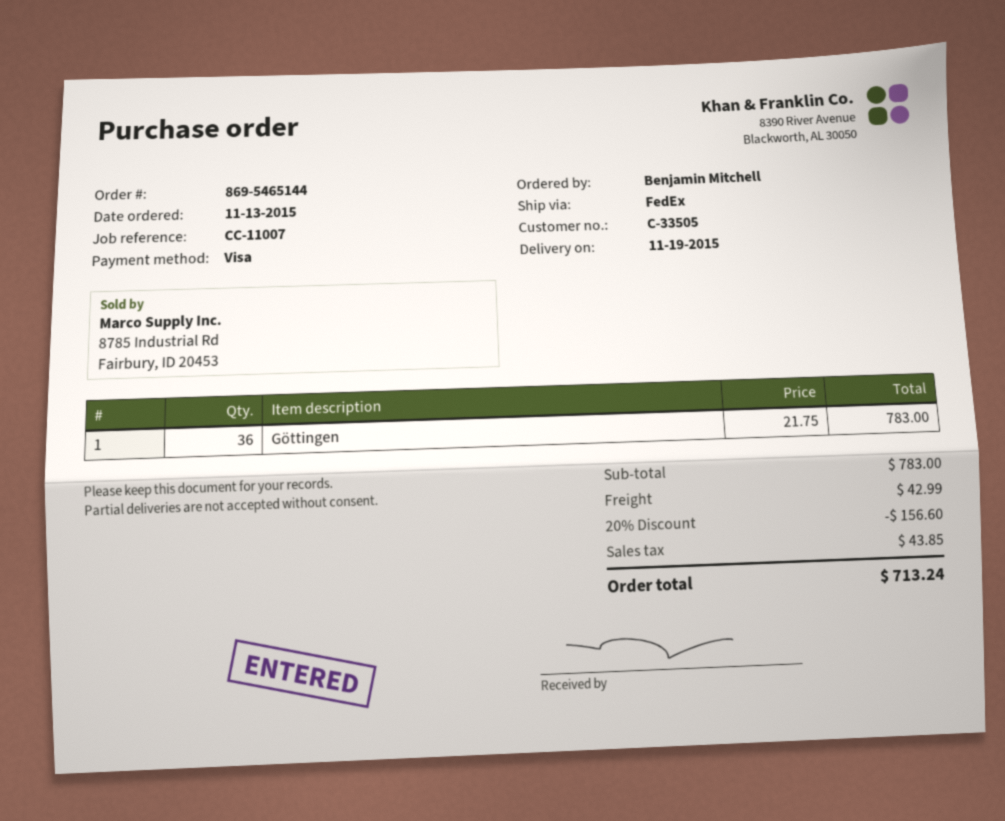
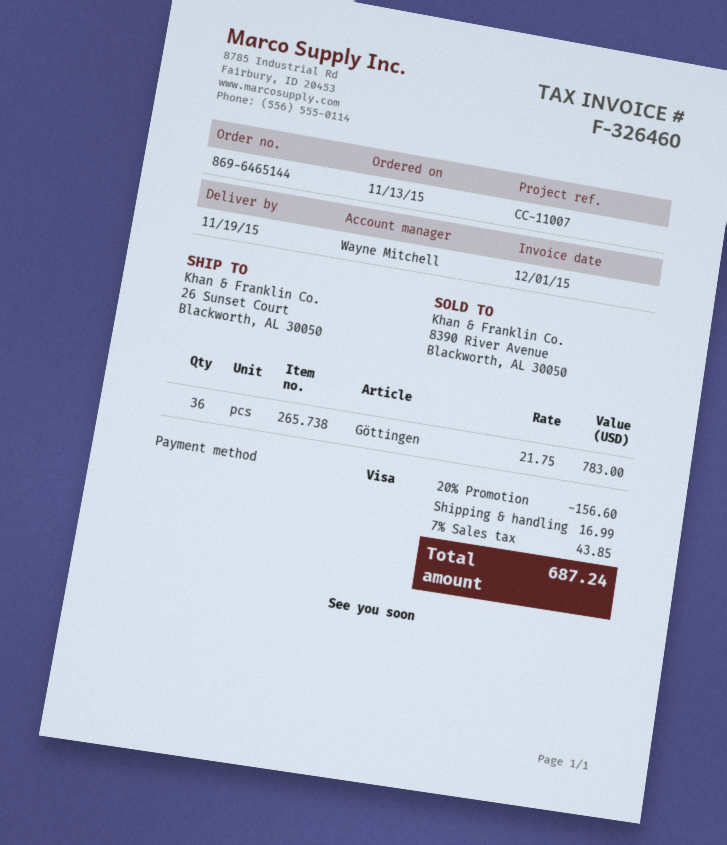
order number: 869-5465144 -> 869-6465144
shipping: 42.99 -> 16.99
total: 713.24 -> 687.24

